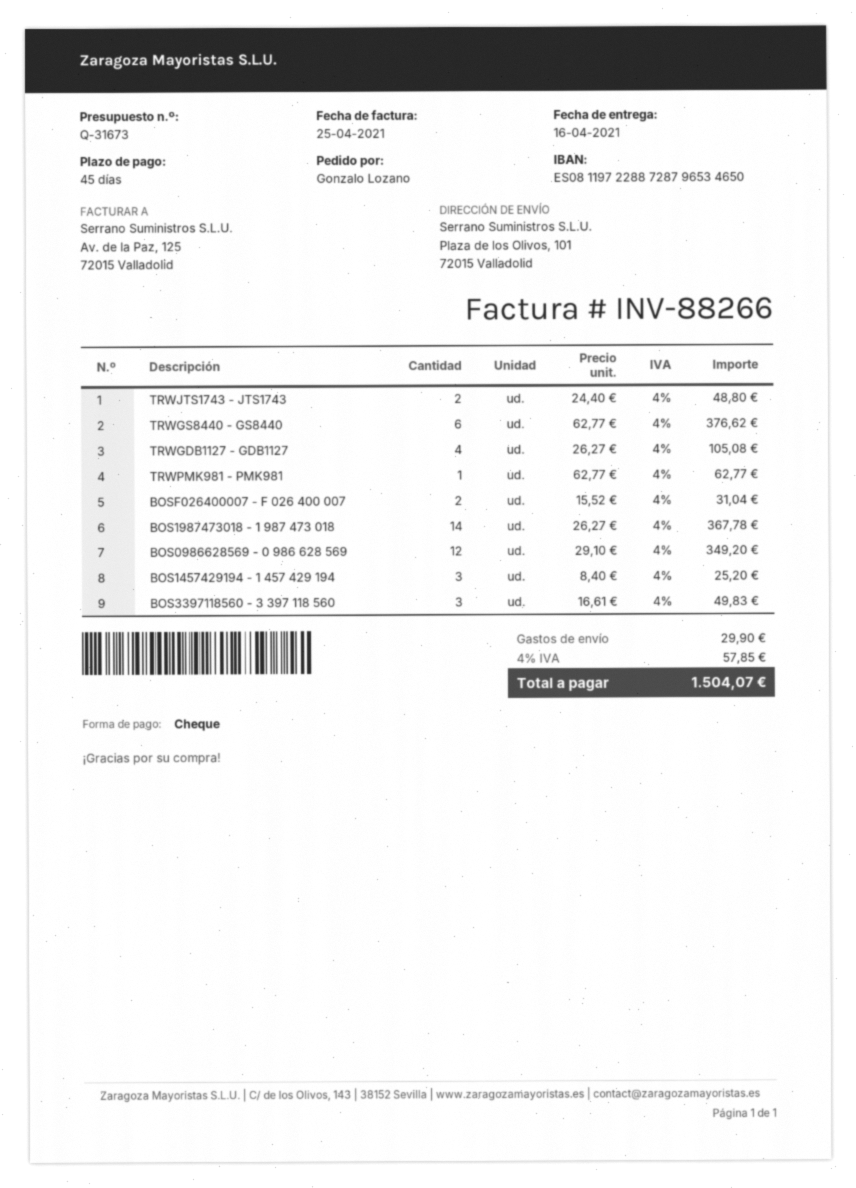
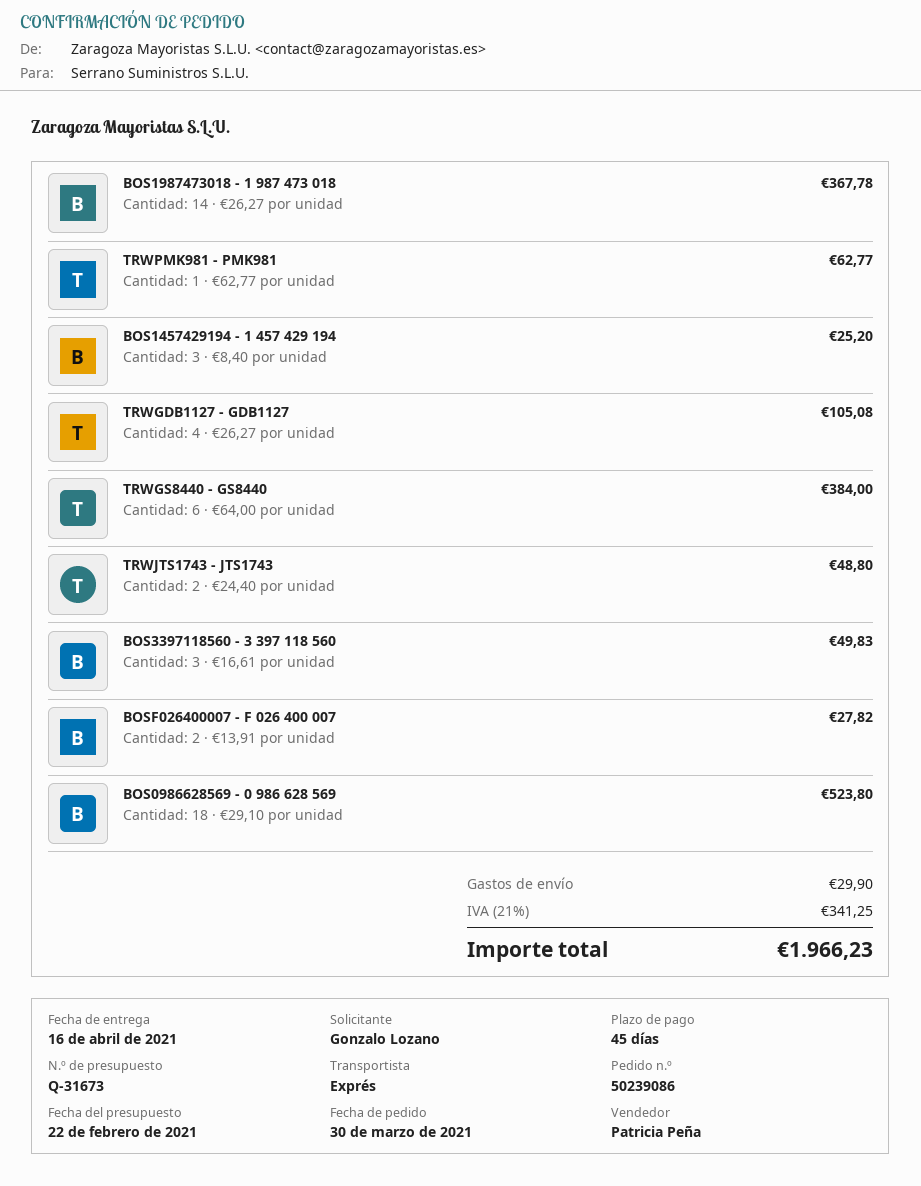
TRWGS8440 - GS8440: 6 x 62.77 = 376.62 -> 6 x 64.00 = 384.00
BOSF026400007 - F 026 400 007: 2 x 15.52 = 31.04 -> 2 x 13.91 = 27.82
BOS0986628569 - 0 986 628 569: 12 x 29.10 = 349.20 -> 18 x 29.10 = 523.80
tax: 4% = 57.85 -> 21% = 341.25
total: 1504.07 -> 1966.23

